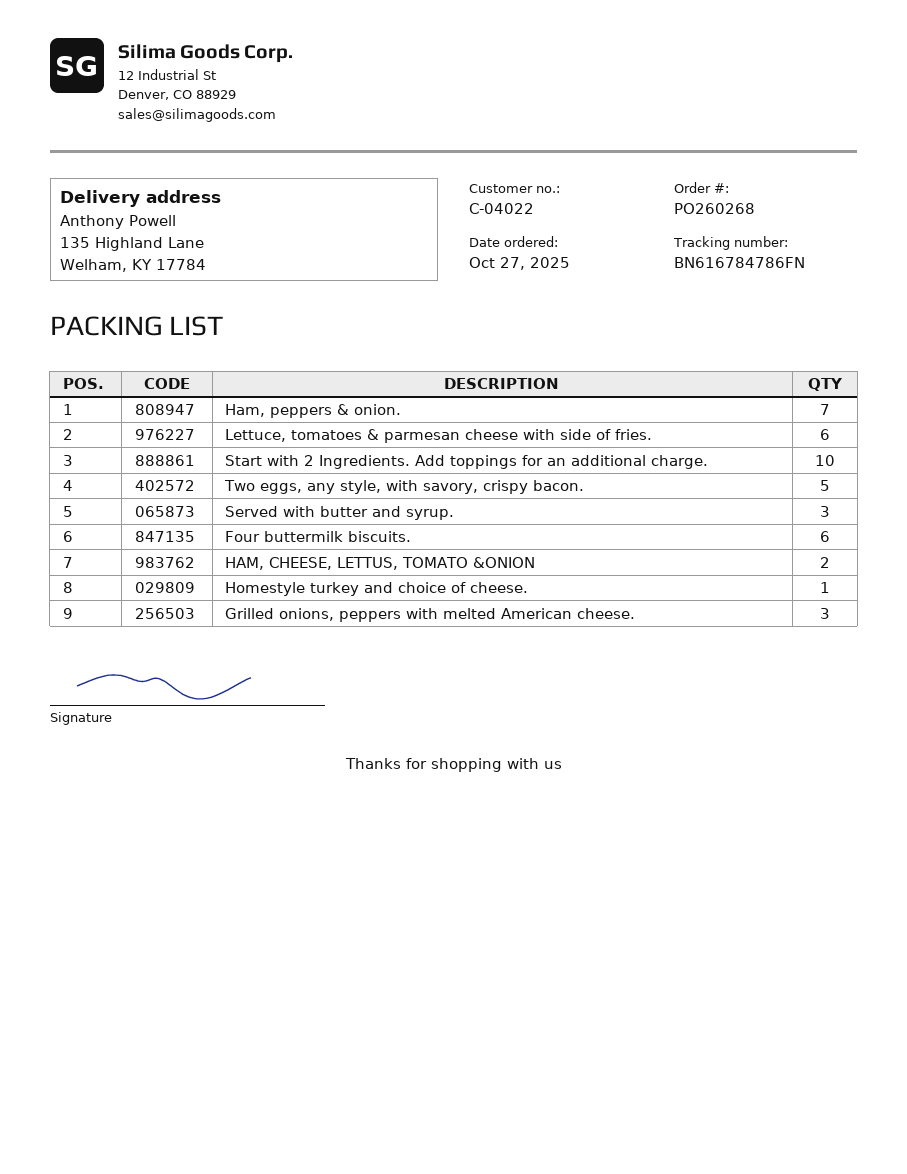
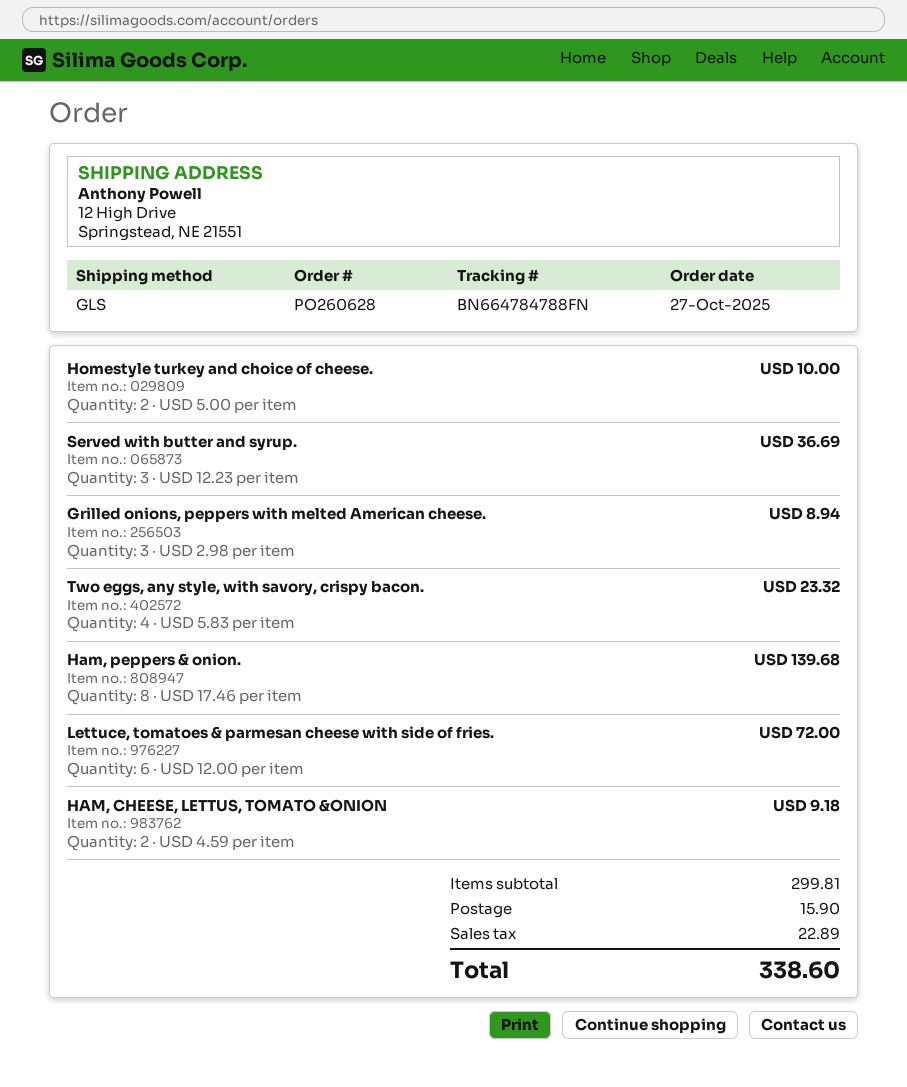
order number: PO260268 -> PO260628
tracking number: BN616784786FN -> BN664784788FN
ship to: 135 Highland Lane, Welham, KY 17784 -> 12 High Drive, Springstead, NE 21551
Ham, peppers & onion.: 7 -> 8
Start with 2 Ingredients. Add toppings for an additional charge.: 10 -> none
Two eggs, any style, with savory, crispy bacon.: 5 -> 4
Four buttermilk biscuits.: 6 -> none
Homestyle turkey and choice of cheese.: 1 -> 2

